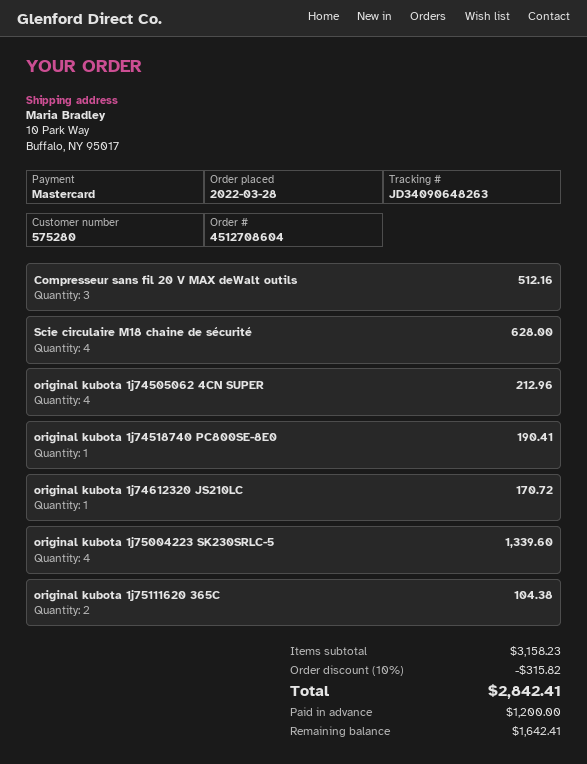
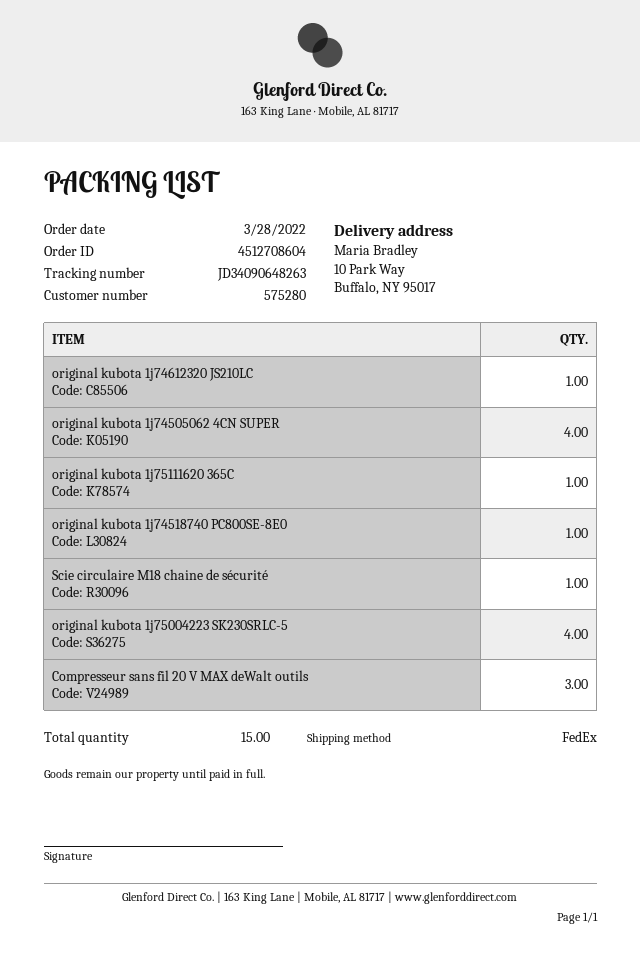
Scie circulaire M18 chaine de sécurité: 4 -> 1
original kubota 1j75111620 365C: 2 -> 1

